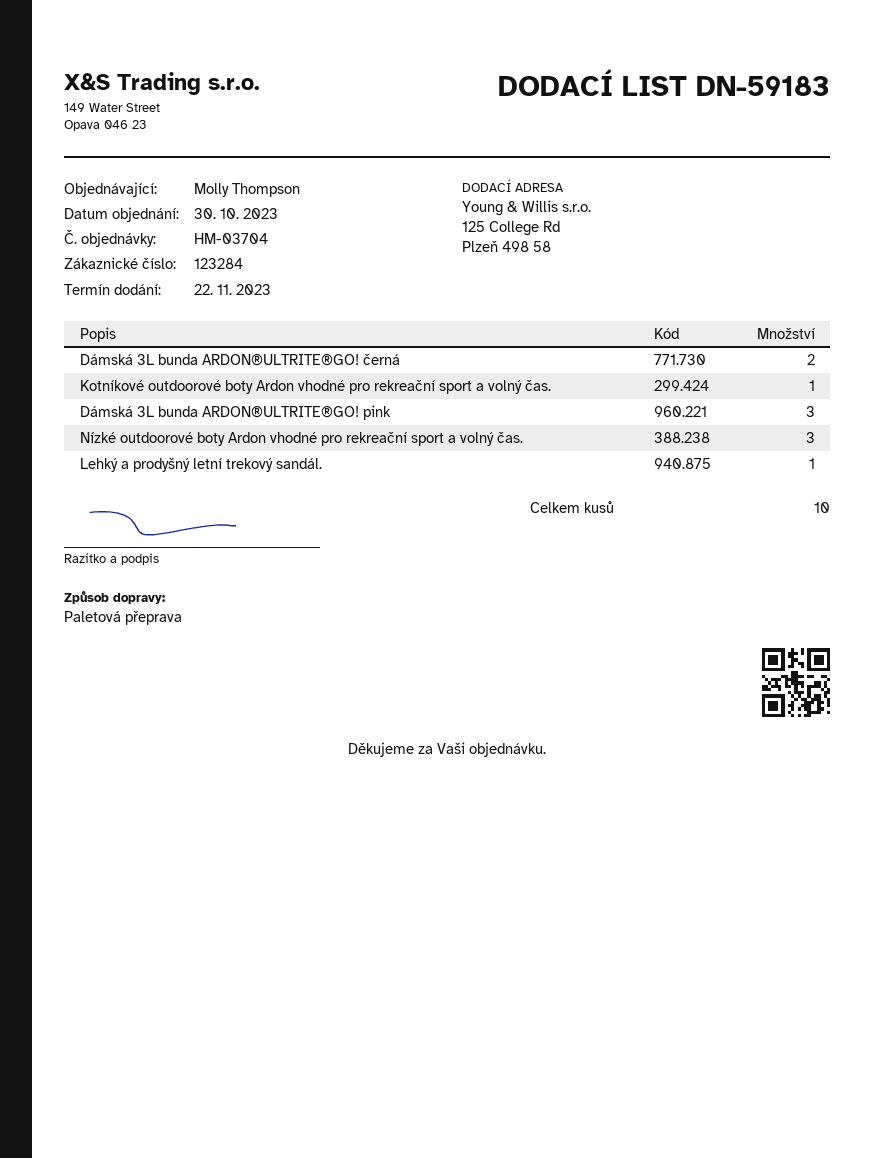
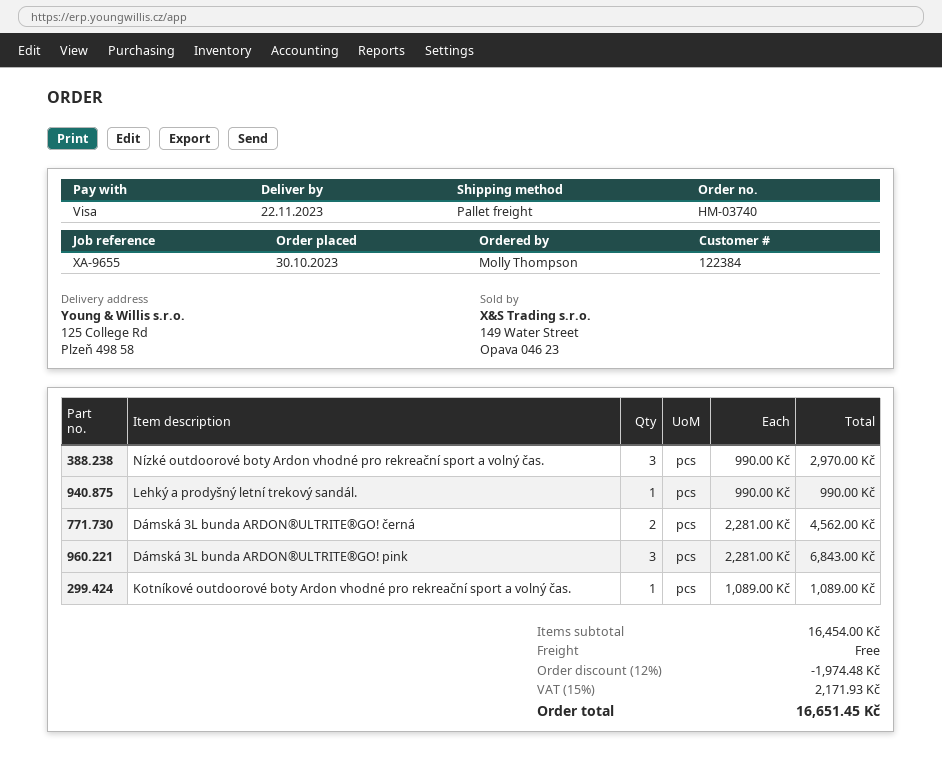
order number: HM-03704 -> HM-03740
customer number: 123284 -> 122384

